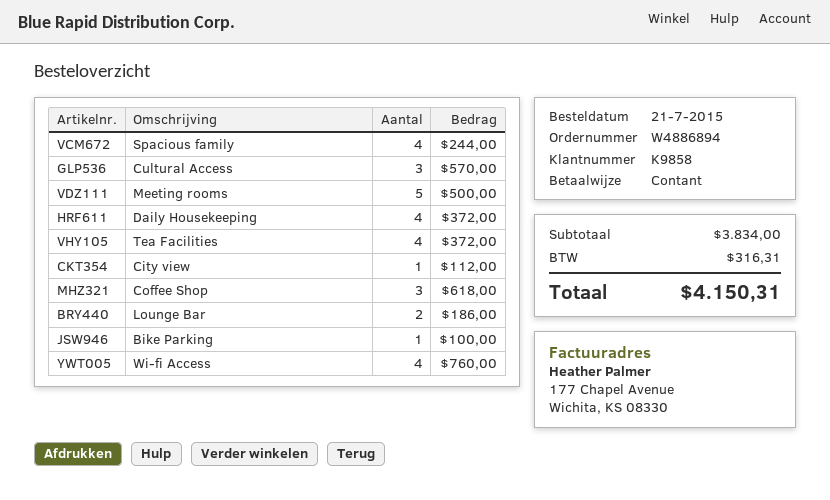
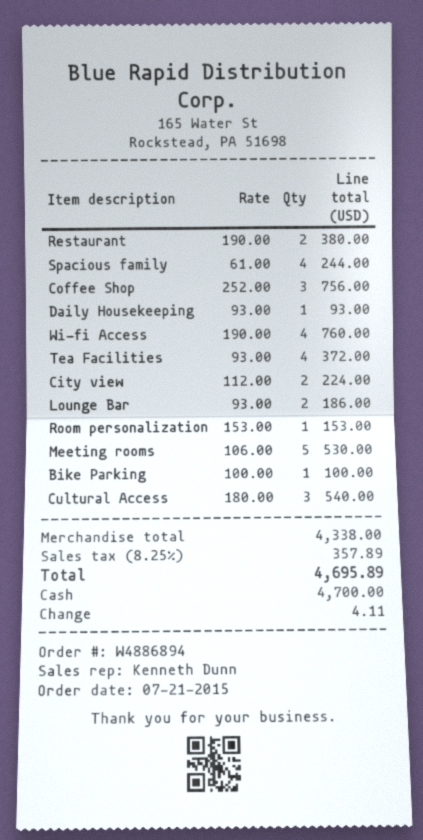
Cultural Access: 3 for 570.00 -> 3 for 540.00
Meeting rooms: 5 for 500.00 -> 5 for 530.00
Daily Housekeeping: 4 for 372.00 -> 1 for 93.00
City view: 1 for 112.00 -> 2 for 224.00
Coffee Shop: 3 for 618.00 -> 3 for 756.00
Restaurant: none -> 2 for 380.00
Room personalization: none -> 1 for 153.00
subtotal: 3834.00 -> 4338.00
tax: 316.31 -> 357.89
total: 4150.31 -> 4695.89

